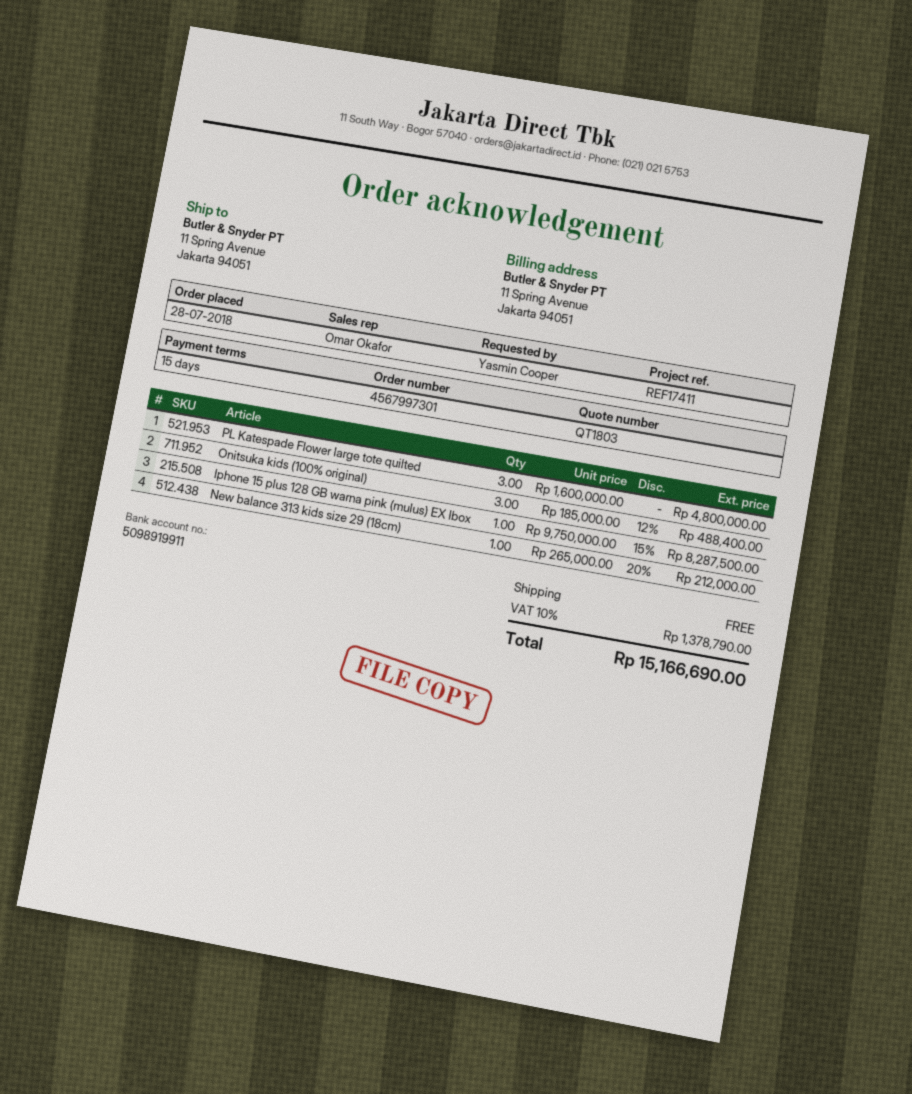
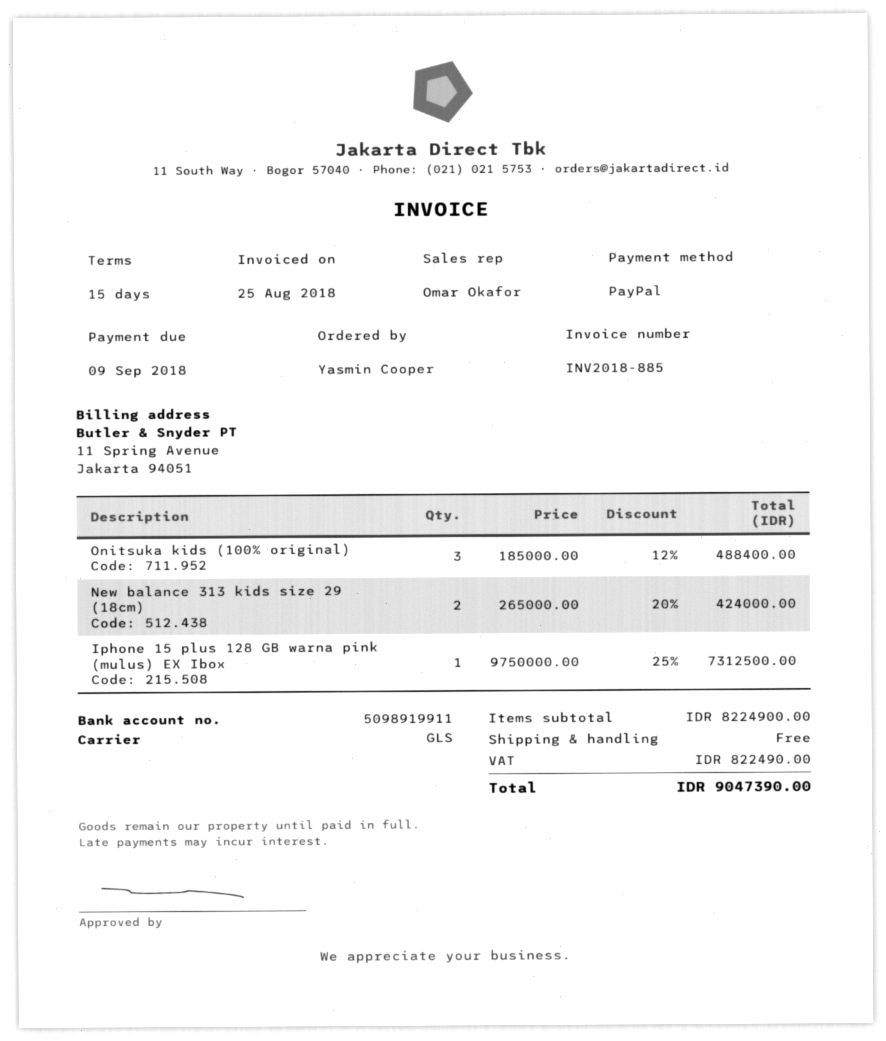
PL Katespade Flower large tote quilted: 3 x 1600000.00 = 4800000.00 -> none
Iphone 15 plus 128 GB warna pink (mulus) EX Ibox: 1 x 9750000.00 - 15% = 8287500.00 -> 1 x 9750000.00 - 25% = 7312500.00
New balance 313 kids size 29 (18cm): 1 x 265000.00 - 20% = 212000.00 -> 2 x 265000.00 - 20% = 424000.00
tax: 1378790.00 -> 822490.00
total: 15166690.00 -> 9047390.00

